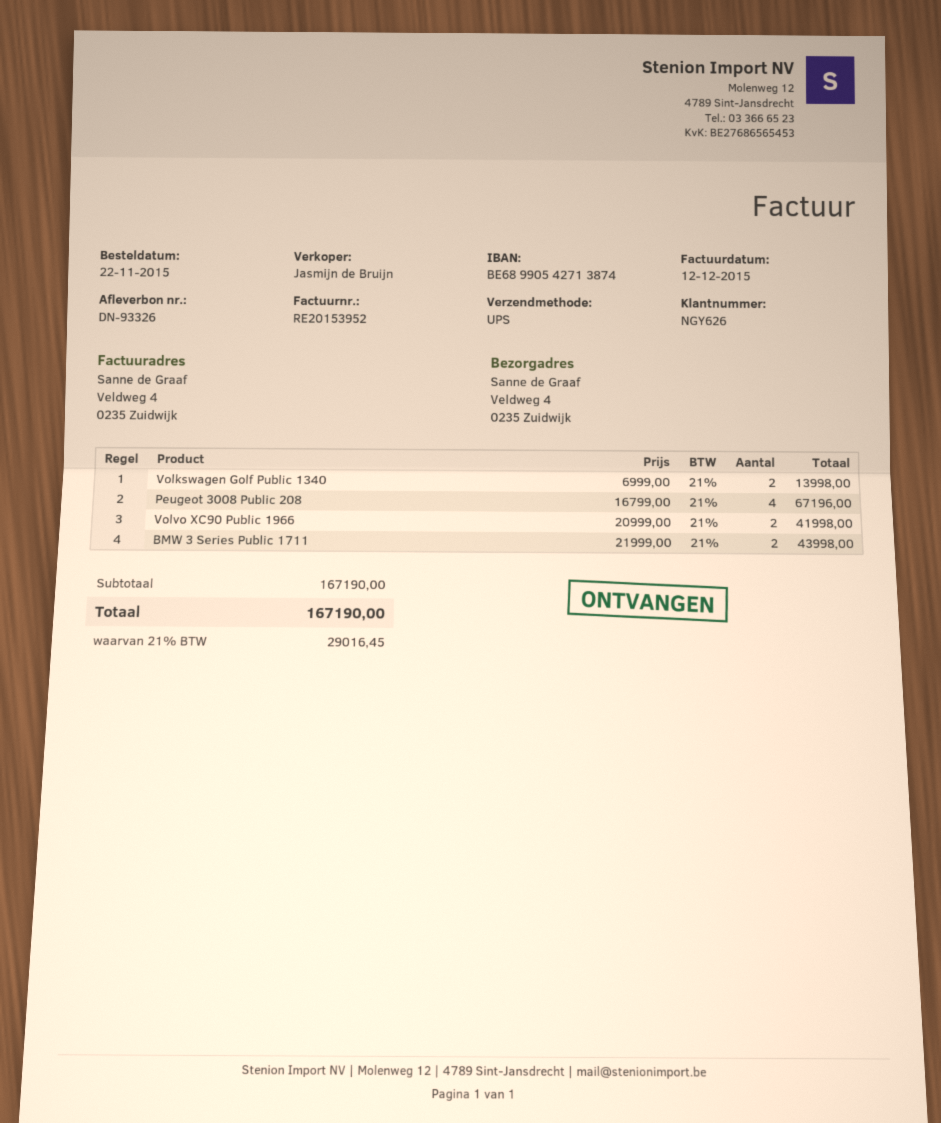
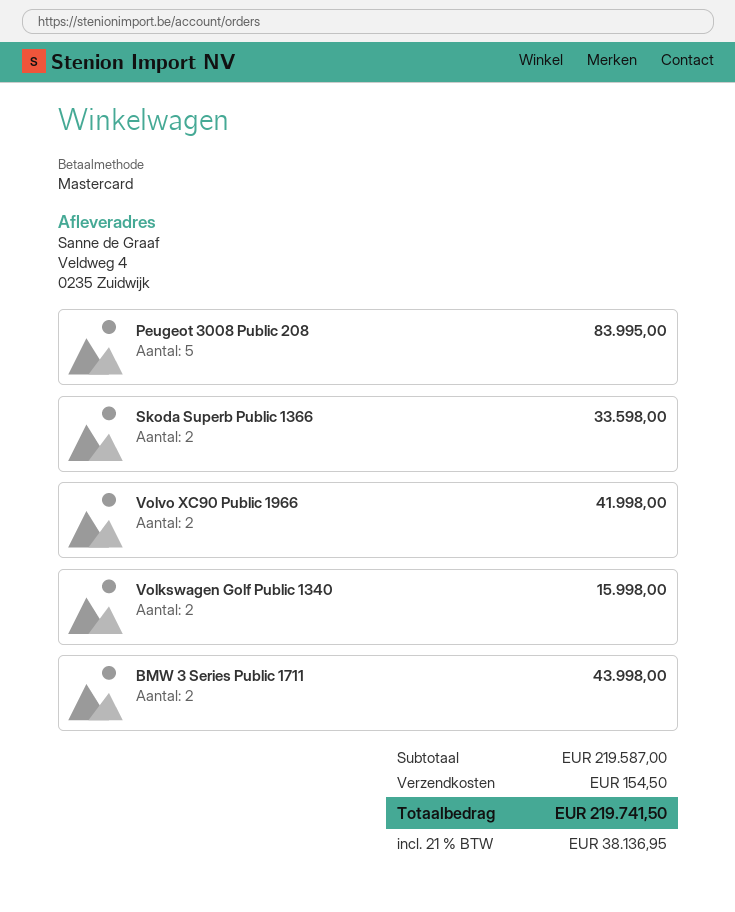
Volkswagen Golf Public 1340: 2 for 13998.00 -> 2 for 15998.00
Peugeot 3008 Public 208: 4 for 67196.00 -> 5 for 83995.00
Skoda Superb Public 1366: none -> 2 for 33598.00
subtotal: 167190.00 -> 219587.00
shipping: none -> 154.50
tax: 21% = 29016.45 -> 21% = 38136.95
total: 167190.00 -> 219741.50

